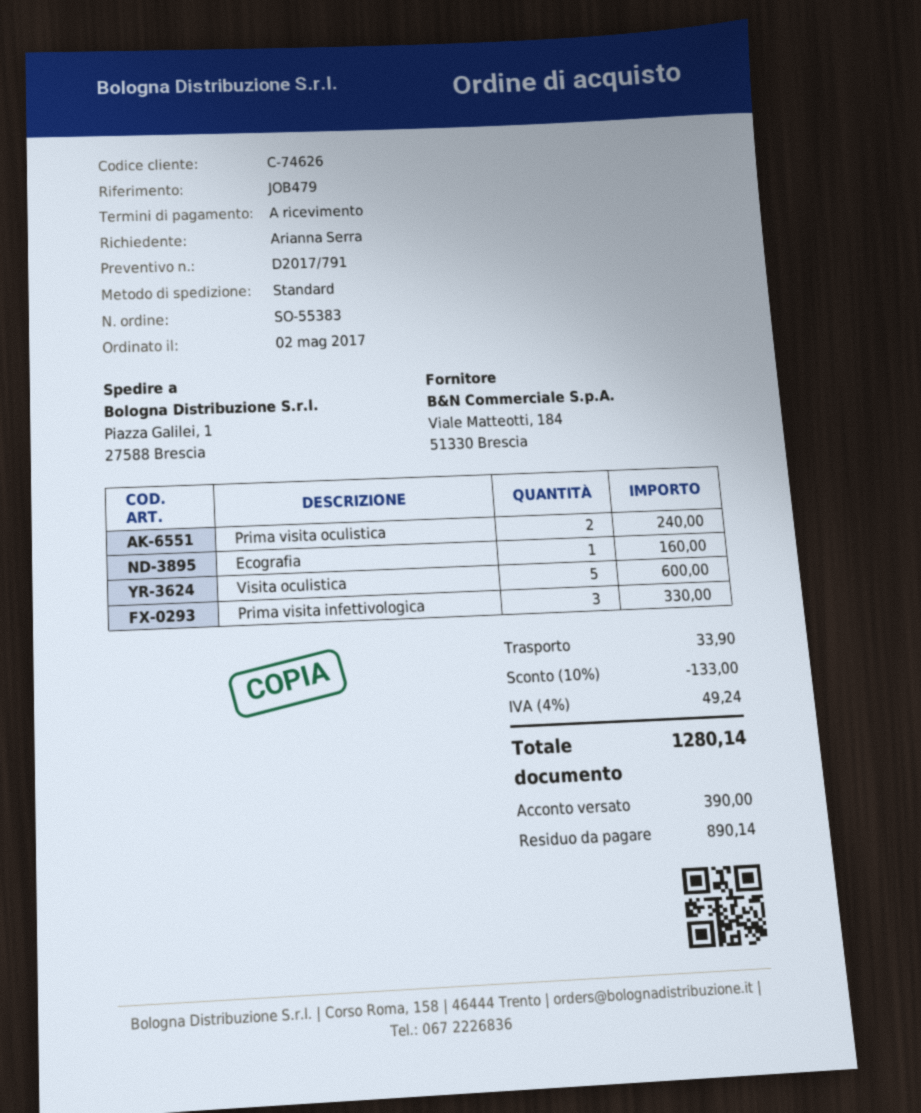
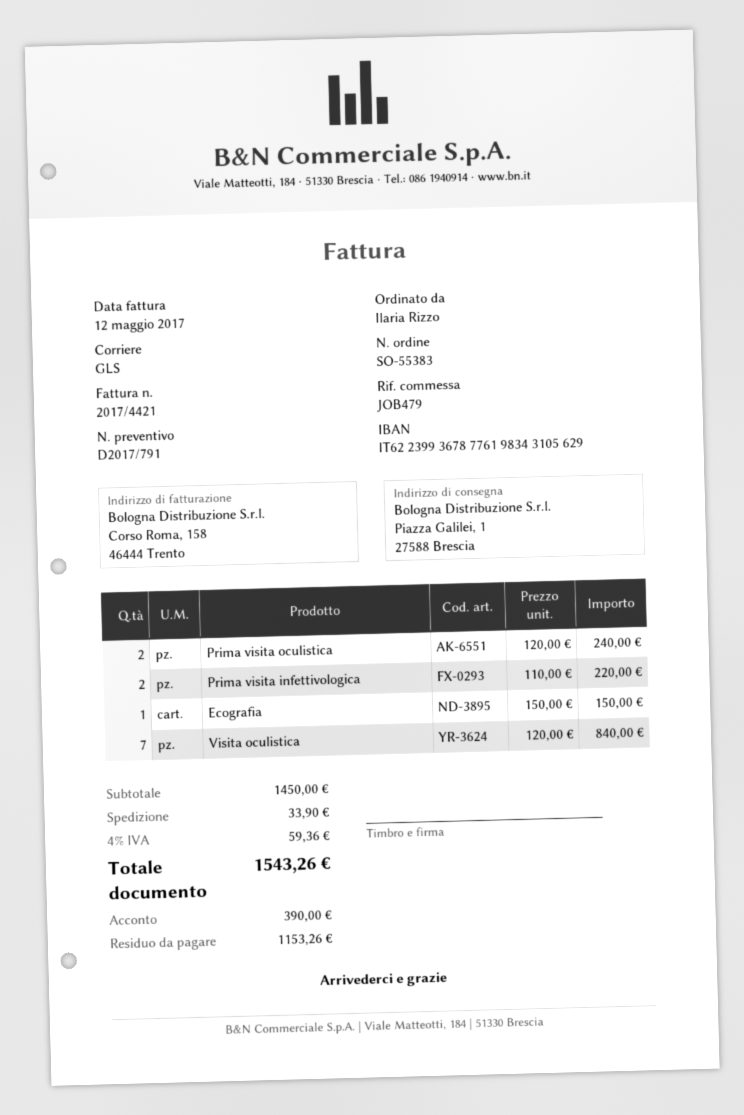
ordered by: Arianna Serra -> Ilaria Rizzo
shipping method: standard -> GLS
Ecografia: 1 for 160.00 -> 1 for 150.00
Visita oculistica: 5 for 600.00 -> 7 for 840.00
Prima visita infettivologica: 3 for 330.00 -> 2 for 220.00
discount: 10% = 133.00 -> none
tax: 4% = 49.24 -> 4% = 59.36
total: 1280.14 -> 1543.26
balance: 890.14 -> 1153.26

